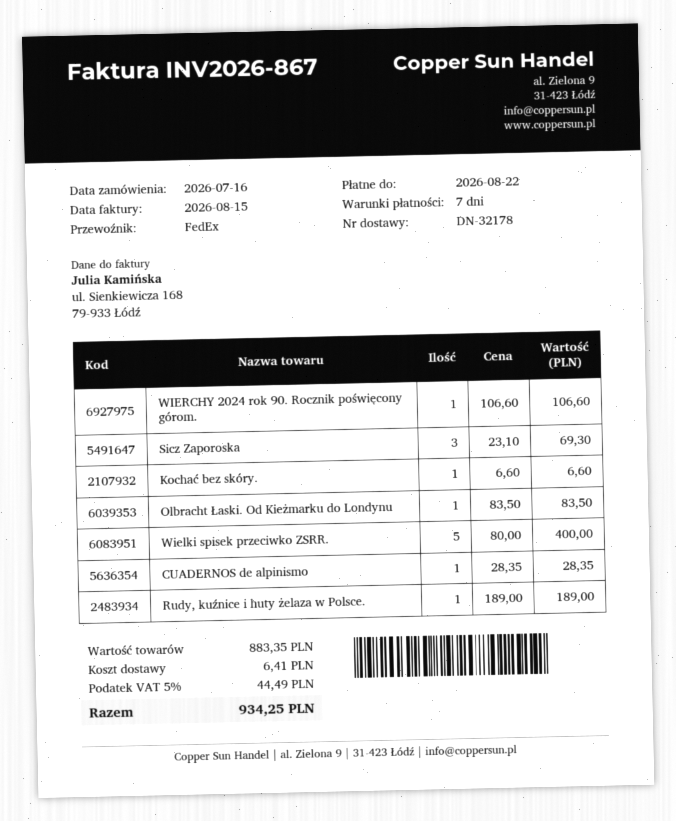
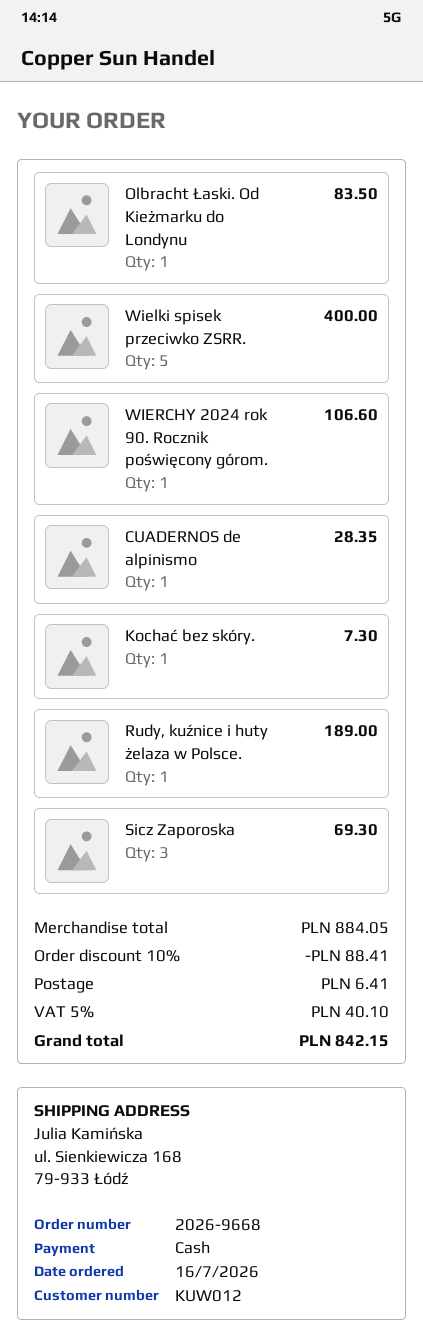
Kochać bez skóry.: 1 for 6.60 -> 1 for 7.30
subtotal: 883.35 -> 884.05
discount: none -> 10% = 88.41
tax: 5% = 44.49 -> 5% = 40.10
total: 934.25 -> 842.15

